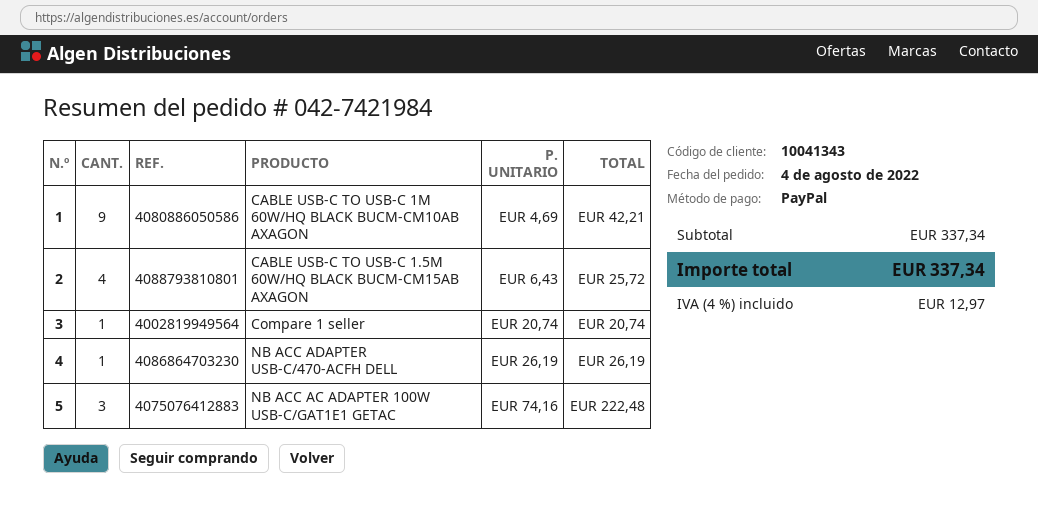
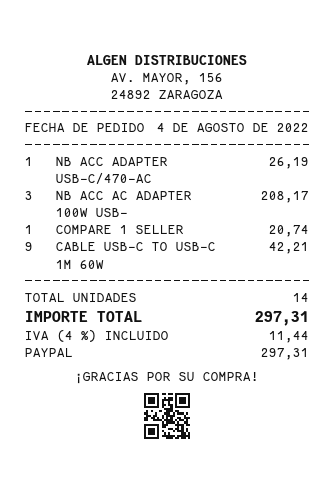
CABLE USB-C TO USB-C 1.5M 60W/HQ BLACK BUCM-CM15AB AXAGON: 4 for 25.72 -> none
NB ACC AC ADAPTER 100W USB-C/GAT1E1 GETAC: 3 for 222.48 -> 3 for 208.17
tax: 4% = 12.97 -> 4% = 11.44
total: 337.34 -> 297.31

